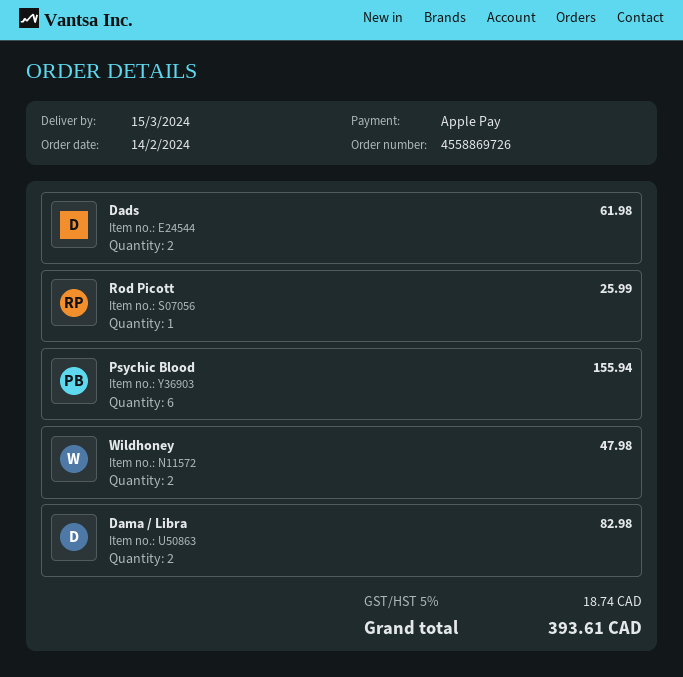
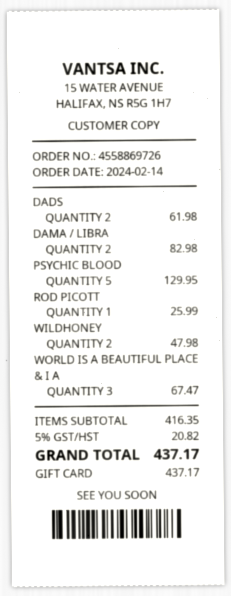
payment method: Apple Pay -> gift card
Psychic Blood: 6 for 155.94 -> 5 for 129.95
WORLD IS A BEAUTIFUL PLACE & I A: none -> 3 for 67.47
tax: 5% = 18.74 -> 5% = 20.82
total: 393.61 -> 437.17

